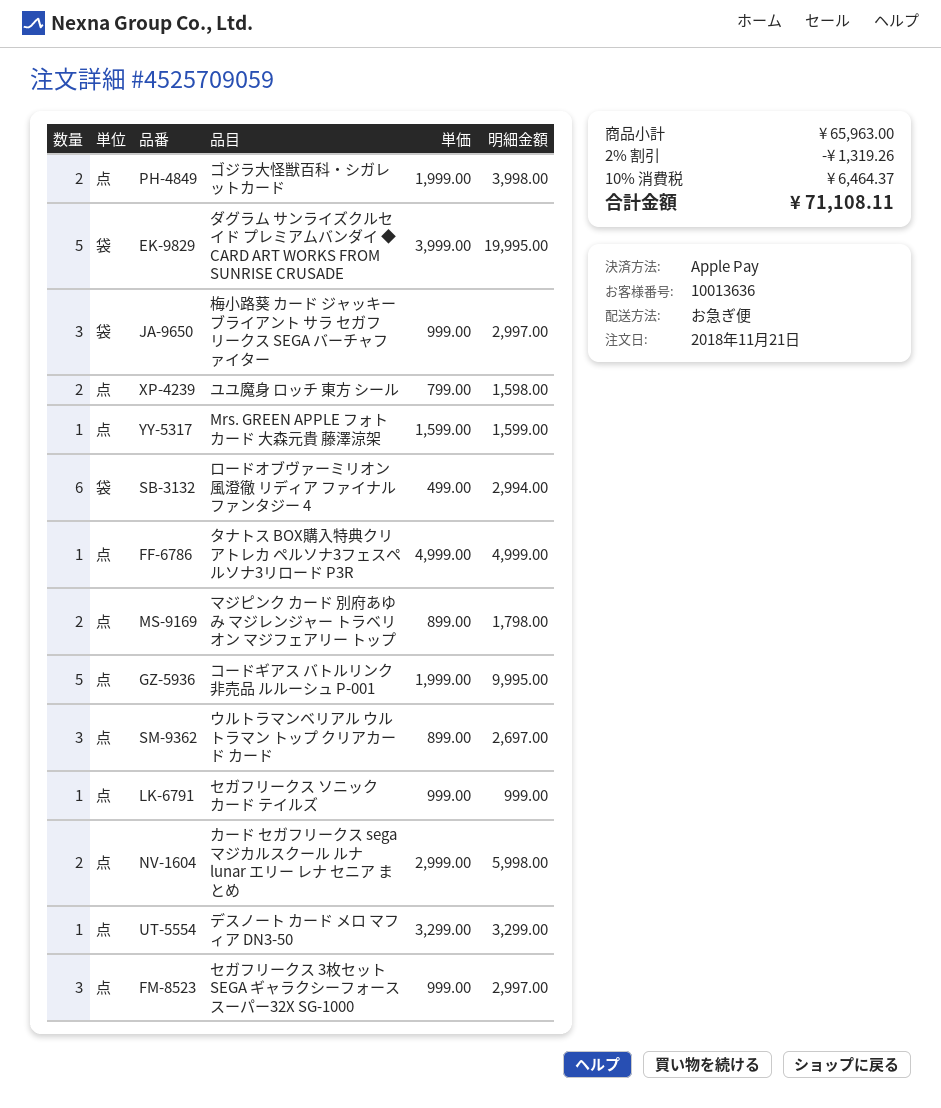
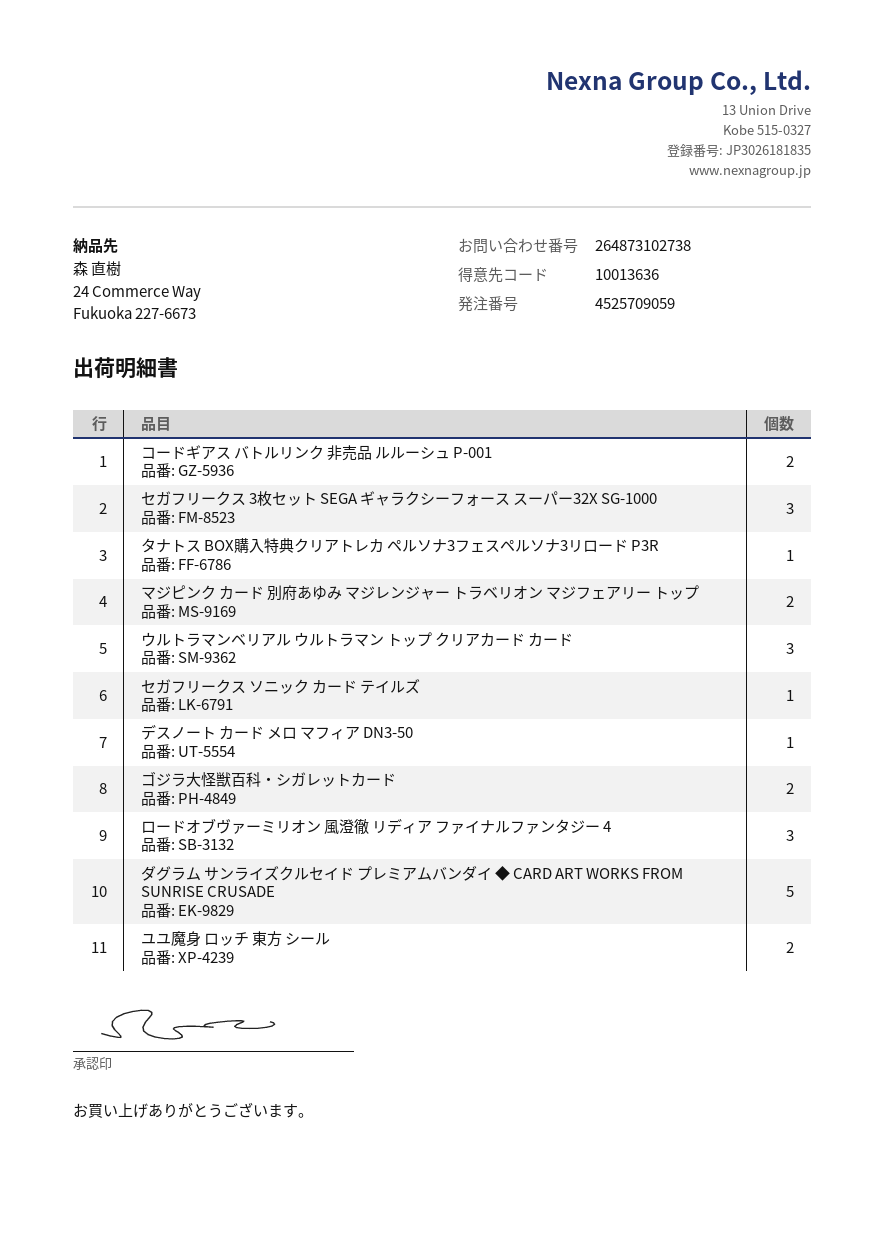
梅小路葵 カード ジャッキーブライアント サラ セガフリークス SEGA バーチャファイター: 3 -> none
Mrs. GREEN APPLE フォトカード 大森元貴 藤澤涼架: 1 -> none
ロードオブヴァーミリオン 風澄徹 リディア ファイナルファンタジー 4: 6 -> 3
コードギアス バトルリンク 非売品 ルルーシュ P-001: 5 -> 2
カード セガフリークス sega マジカルスクール ルナ lunar エリー レナ セニア まとめ: 2 -> none

